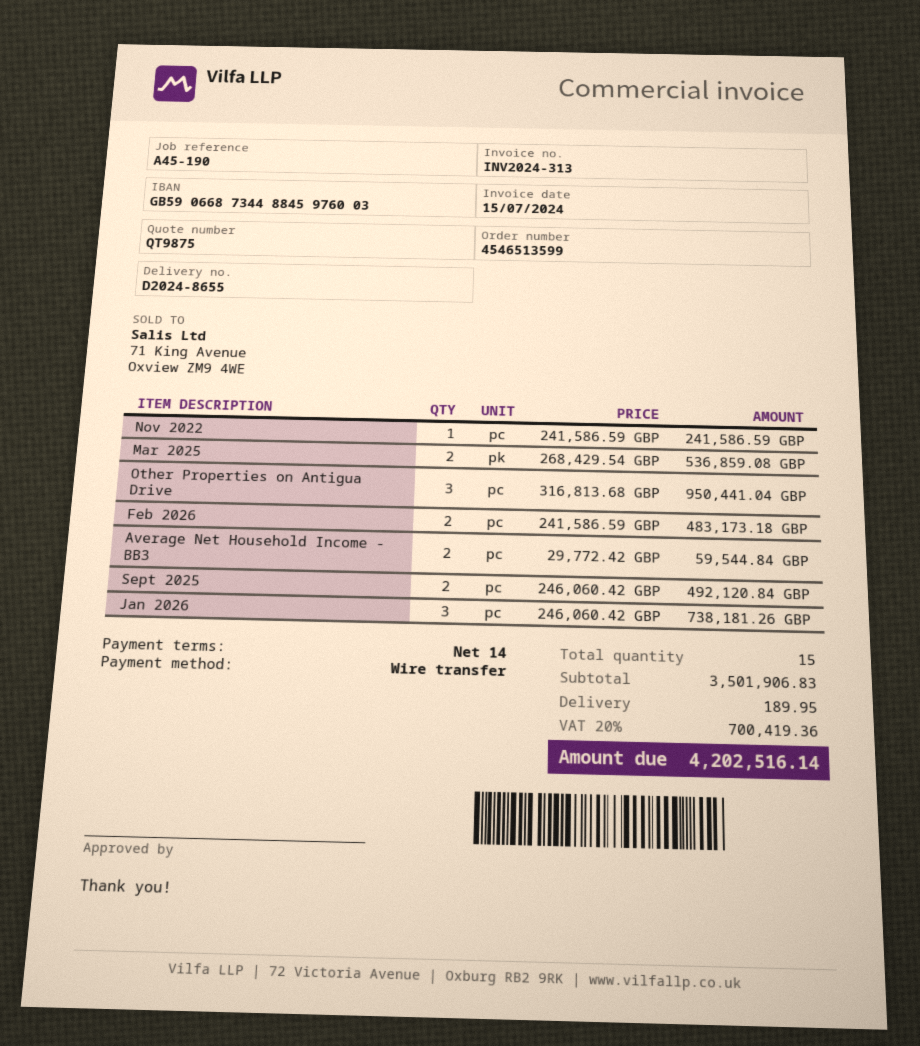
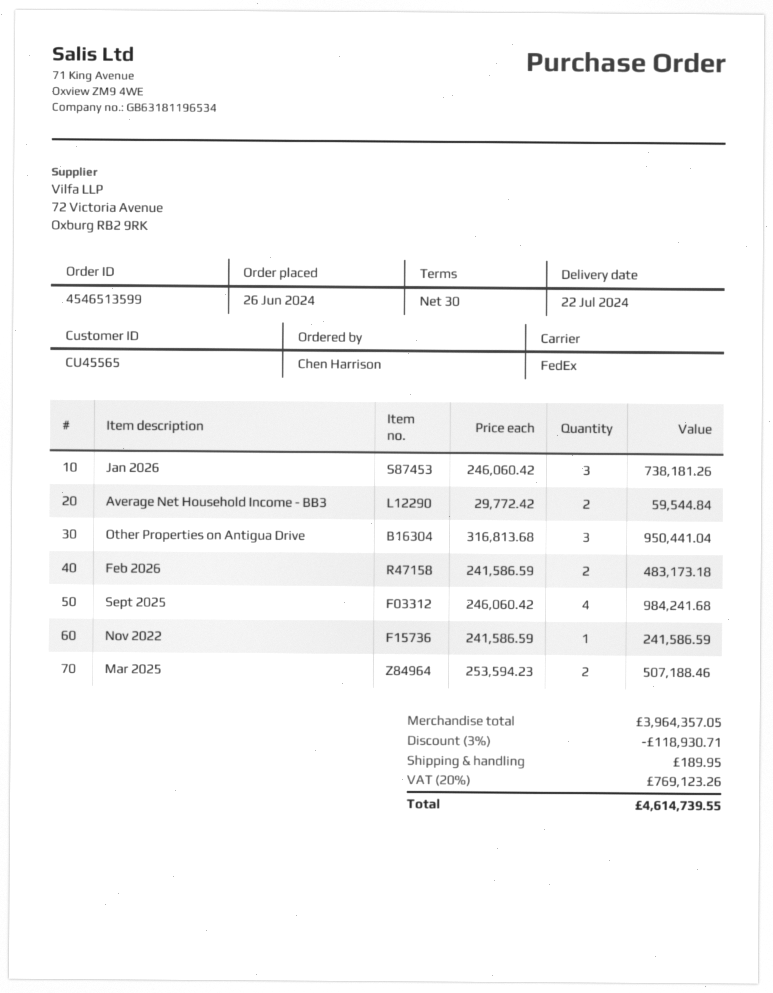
payment terms: 14 days -> 30 days
Mar 2025: 2 x 268429.54 = 536859.08 -> 2 x 253594.23 = 507188.46
Sept 2025: 2 x 246060.42 = 492120.84 -> 4 x 246060.42 = 984241.68
subtotal: 3501906.83 -> 3964357.05
discount: none -> 3% = 118930.71
tax: 20% = 700419.36 -> 20% = 769123.26
total: 4202516.14 -> 4614739.55

